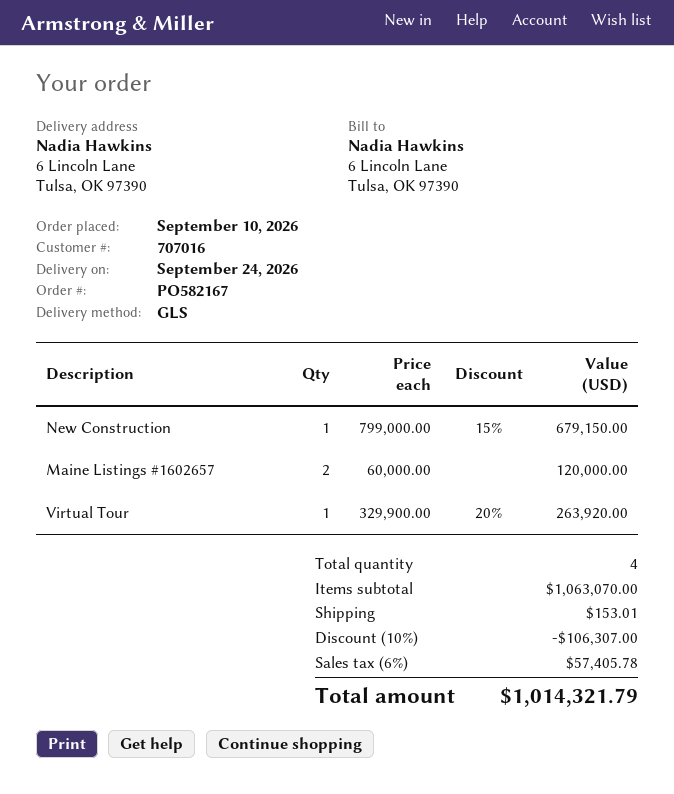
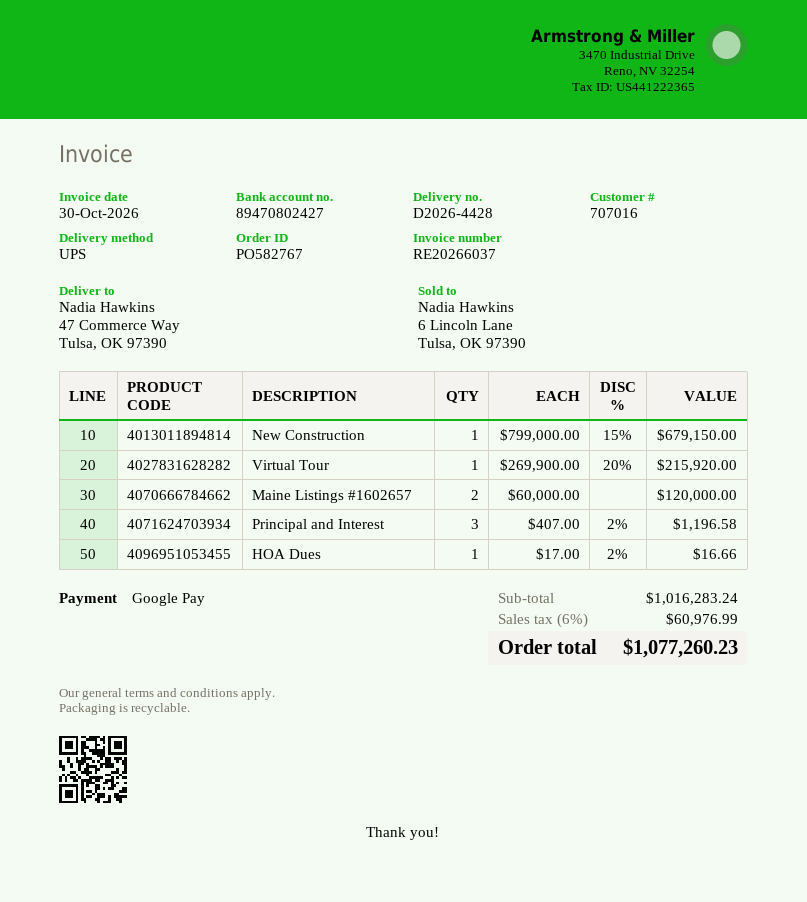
order number: PO582167 -> PO582767
shipping method: GLS -> UPS
ship to: 6 Lincoln Lane, Tulsa, OK 97390 -> 47 Commerce Way, Tulsa, OK 97390
Virtual Tour: 1 x 329900.00 - 20% = 263920.00 -> 1 x 269900.00 - 20% = 215920.00
Principal and Interest: none -> 3 x 407.00 - 2% = 1196.58
HOA Dues: none -> 1 x 17.00 - 2% = 16.66
subtotal: 1063070.00 -> 1016283.24
discount: 10% = 106307.00 -> none
shipping: 153.01 -> none
tax: 6% = 57405.78 -> 6% = 60976.99
total: 1014321.79 -> 1077260.23

